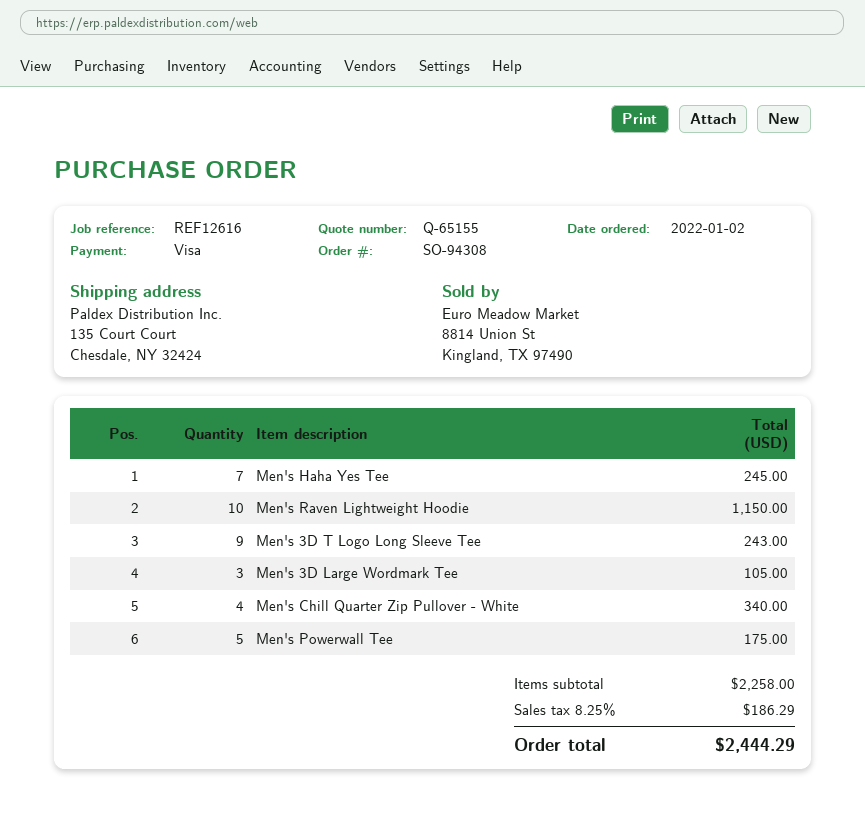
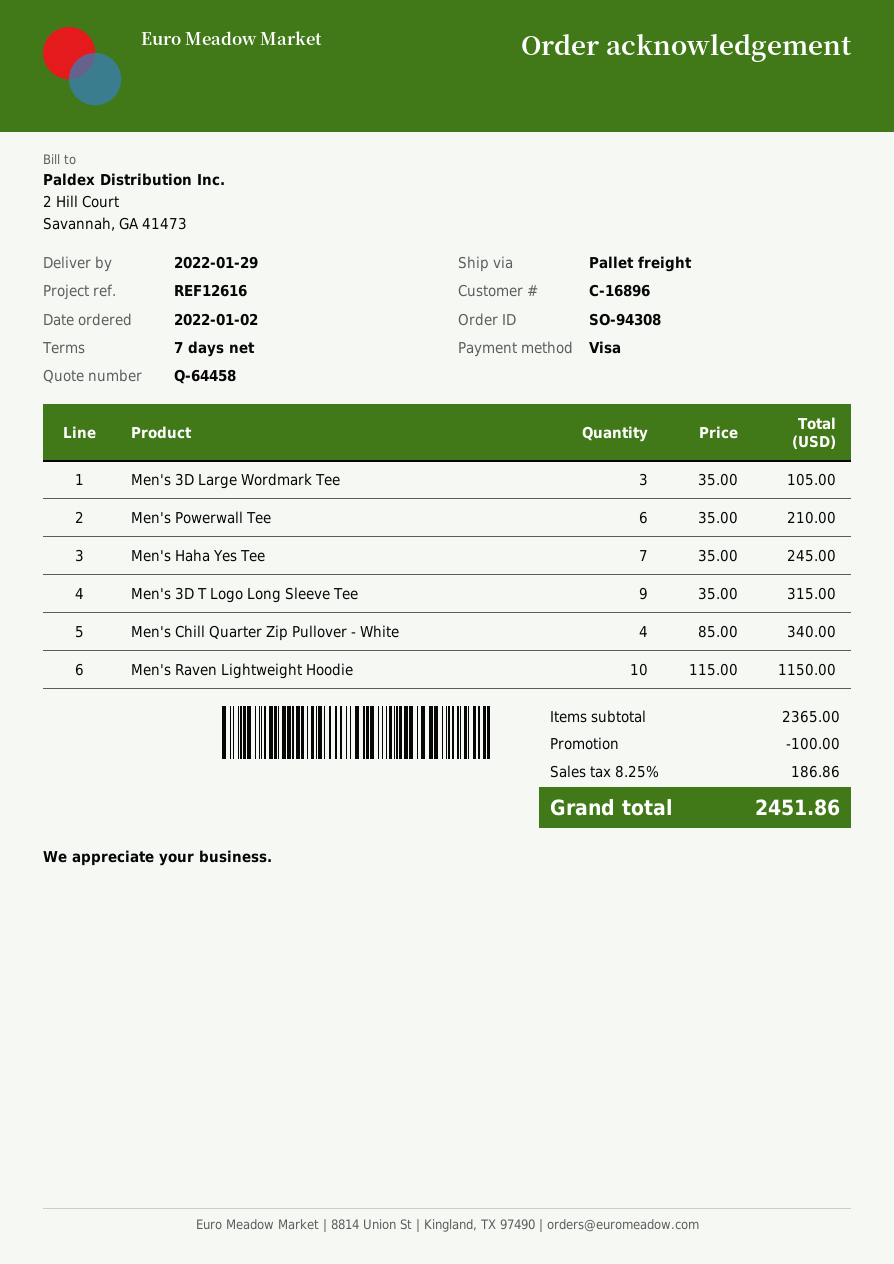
quote number: Q-65155 -> Q-64458
Men's 3D T Logo Long Sleeve Tee: 9 for 243.00 -> 9 for 315.00
Men's Powerwall Tee: 5 for 175.00 -> 6 for 210.00
subtotal: 2258.00 -> 2365.00
discount: none -> 100.00
tax: 8.25% = 186.29 -> 8.25% = 186.86
total: 2444.29 -> 2451.86

